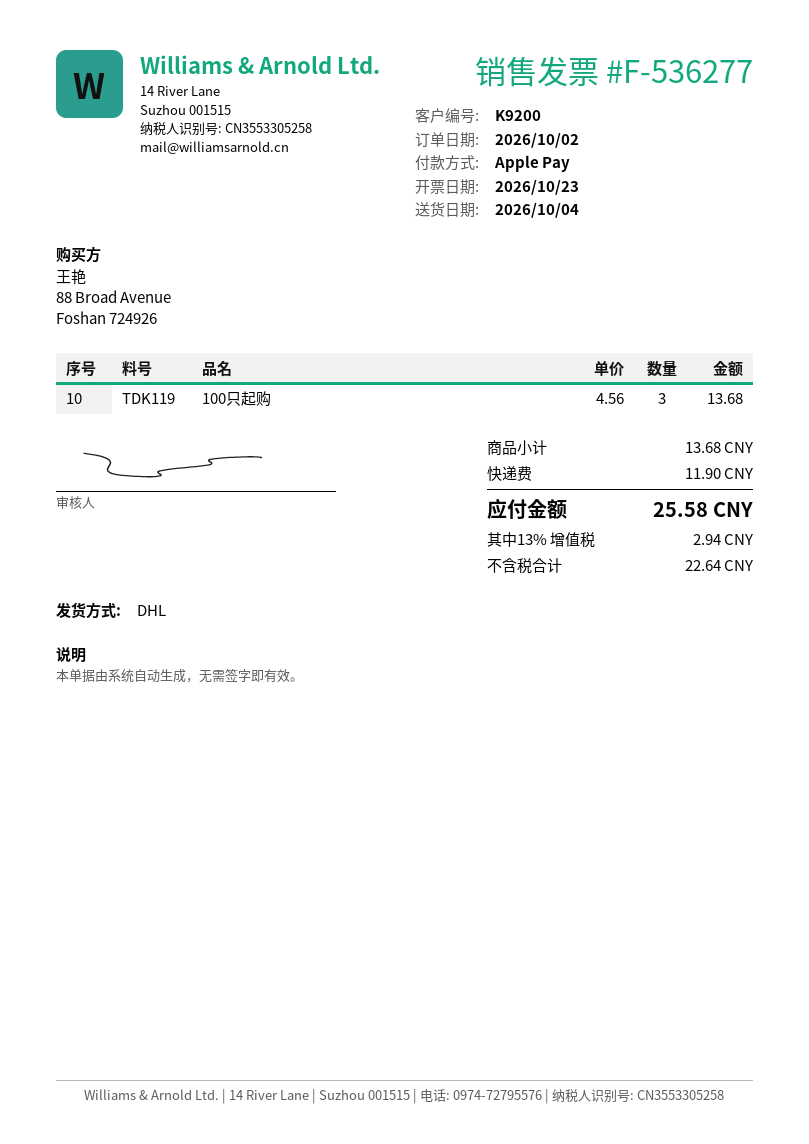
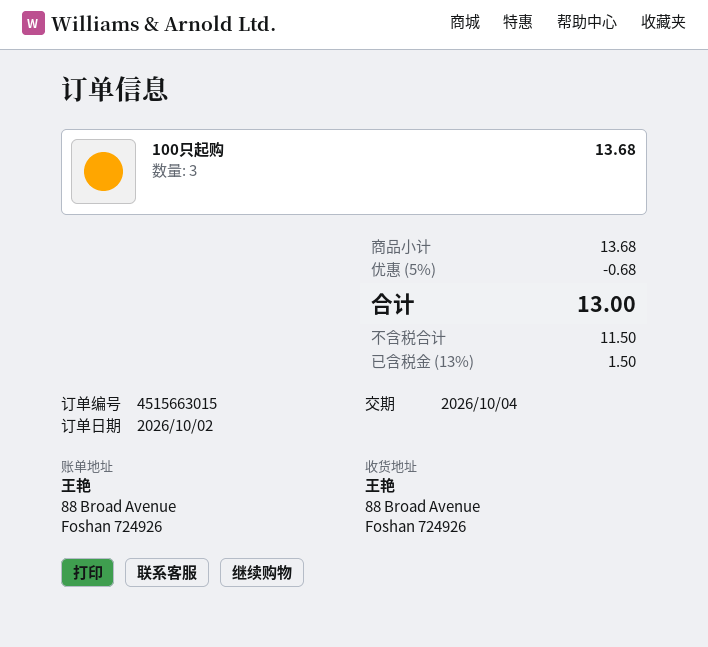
discount: none -> 5% = 0.68
shipping: 11.90 -> none
net: 22.64 -> 11.50
tax: 13% = 2.94 -> 13% = 1.50
total: 25.58 -> 13.00

